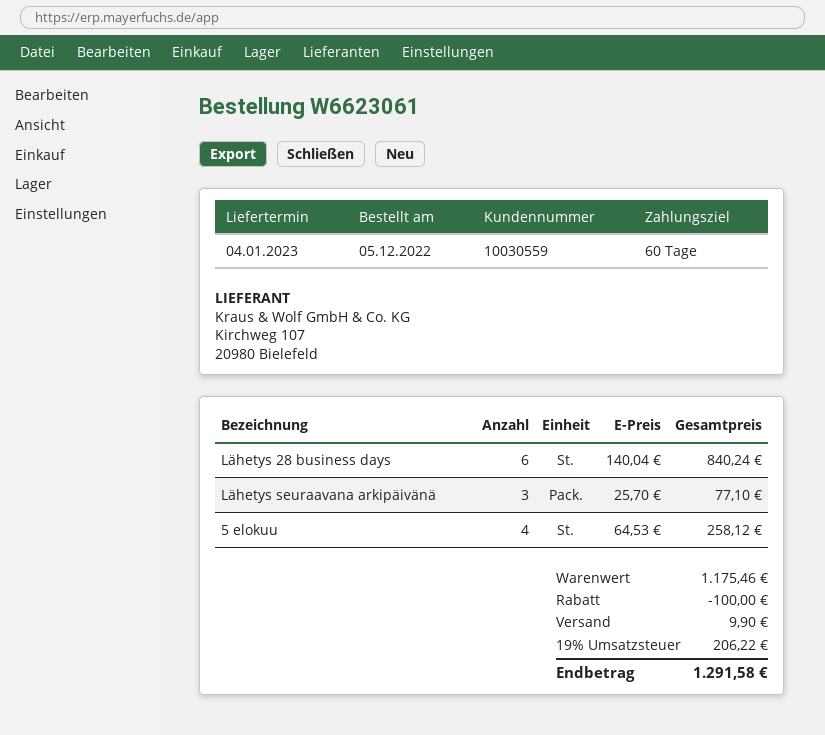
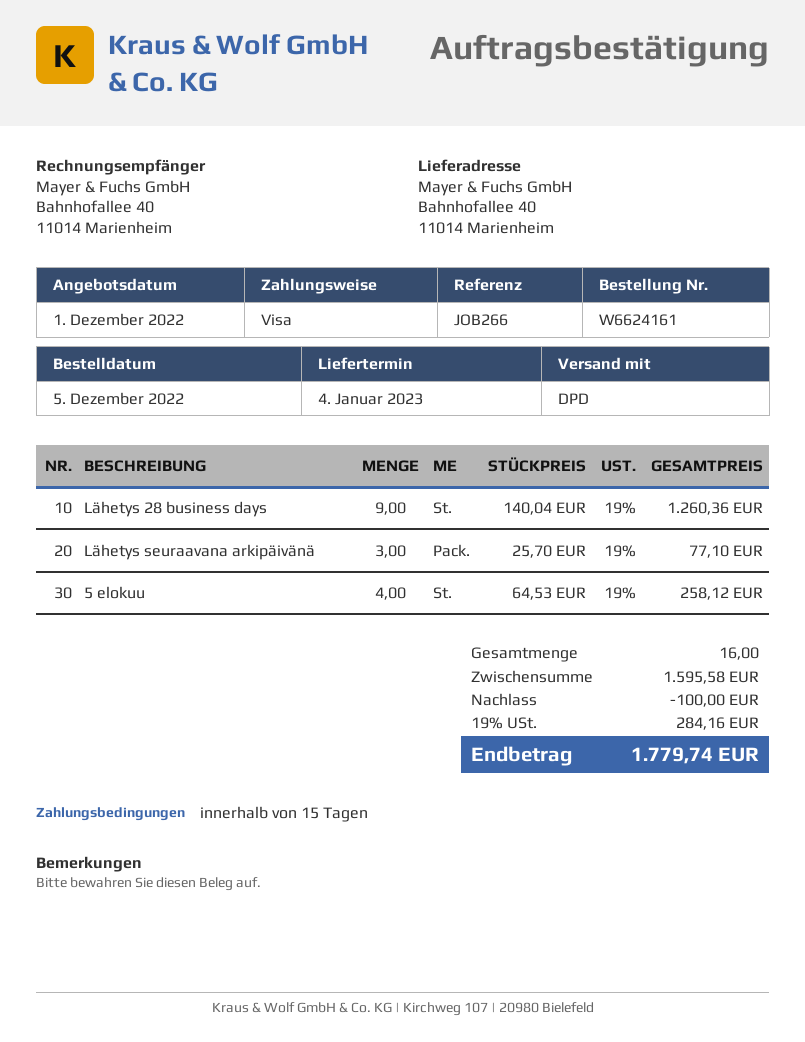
order number: W6623061 -> W6624161
payment terms: 60 days -> 15 days
Lähetys 28 business days: 6 x 140.04 = 840.24 -> 9 x 140.04 = 1260.36
subtotal: 1175.46 -> 1595.58
shipping: 9.90 -> none
tax: 19% = 206.22 -> 19% = 284.16
total: 1291.58 -> 1779.74

